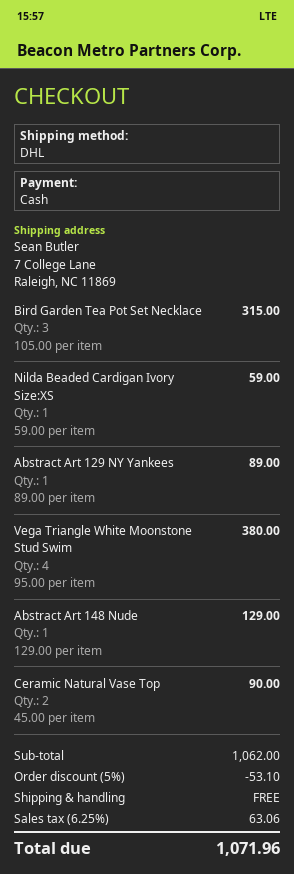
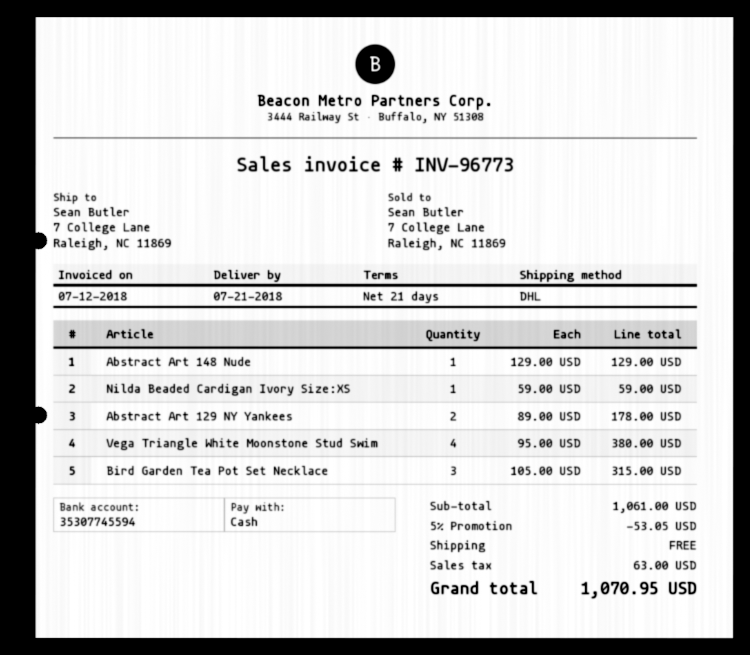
Abstract Art 129 NY Yankees: 1 x 89.00 = 89.00 -> 2 x 89.00 = 178.00
Ceramic Natural Vase Top: 2 x 45.00 = 90.00 -> none
subtotal: 1062.00 -> 1061.00
discount: 5% = 53.10 -> 5% = 53.05
tax: 63.06 -> 63.00
total: 1071.96 -> 1070.95

